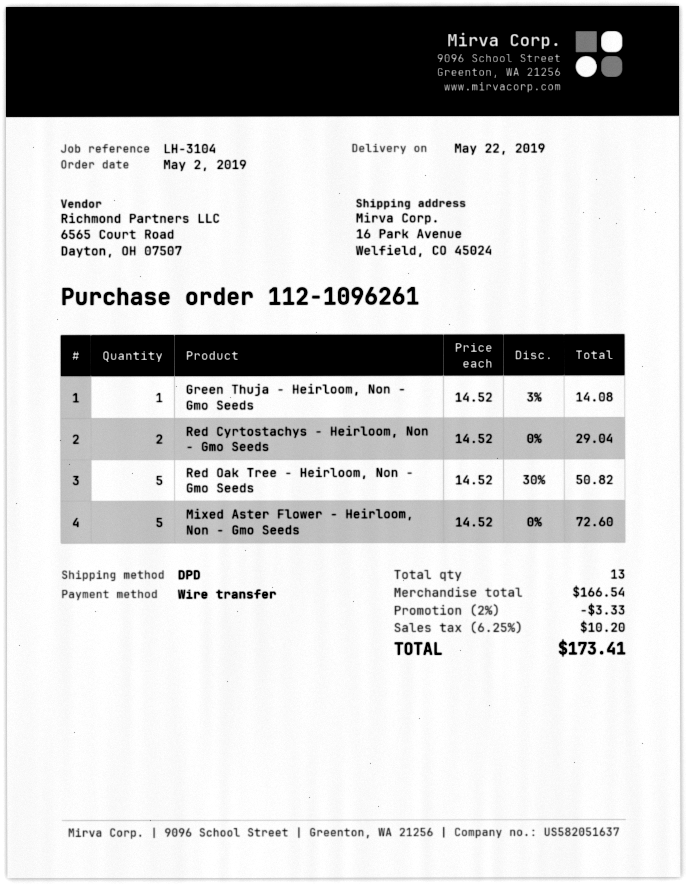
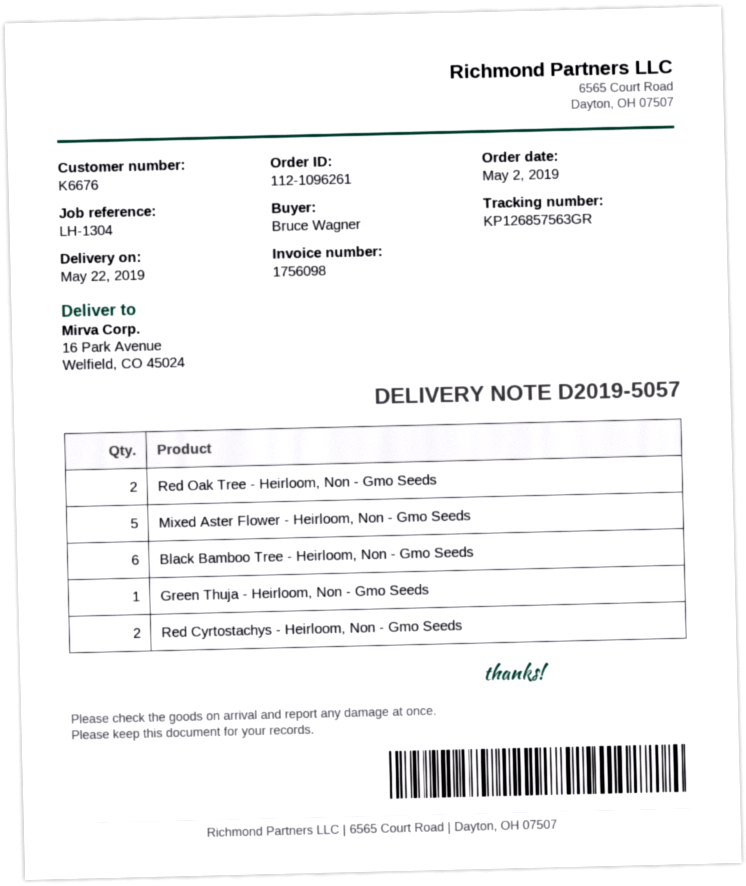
reference: LH-3104 -> LH-1304
Red Oak Tree - Heirloom, Non - Gmo Seeds: 5 -> 2
Black Bamboo Tree - Heirloom, Non - Gmo Seeds: none -> 6

